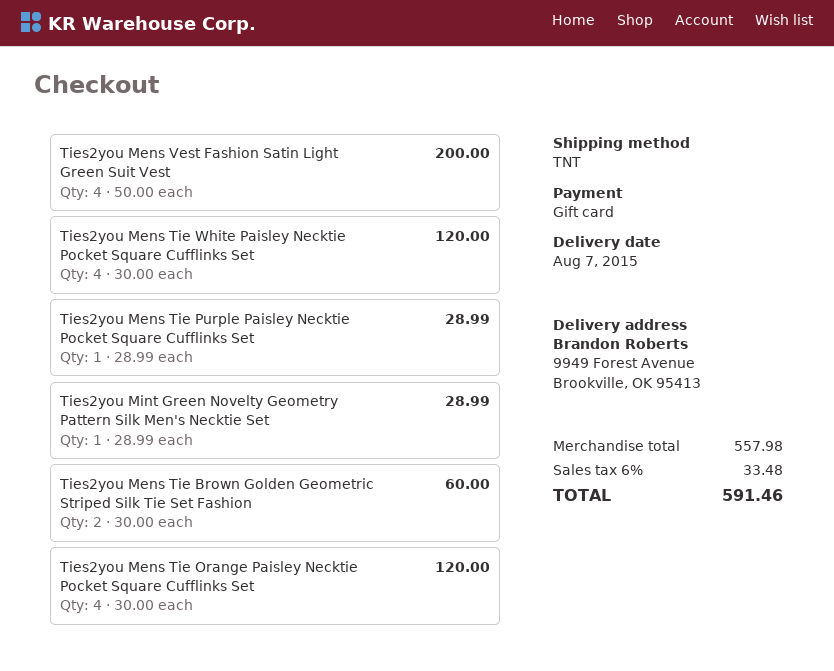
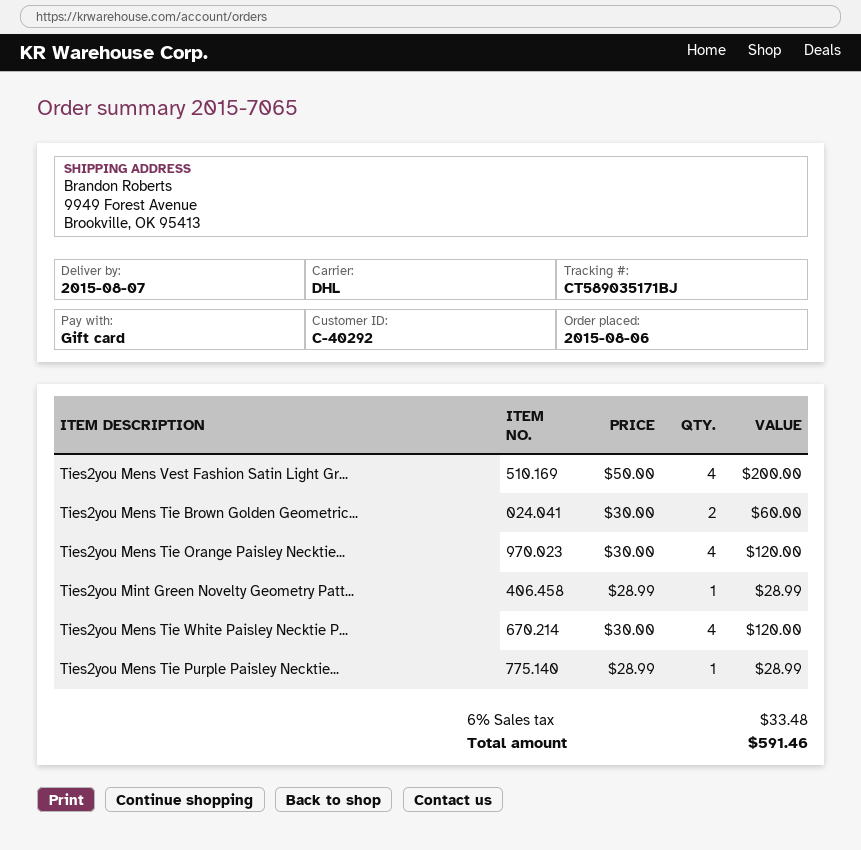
shipping method: TNT -> DHL

